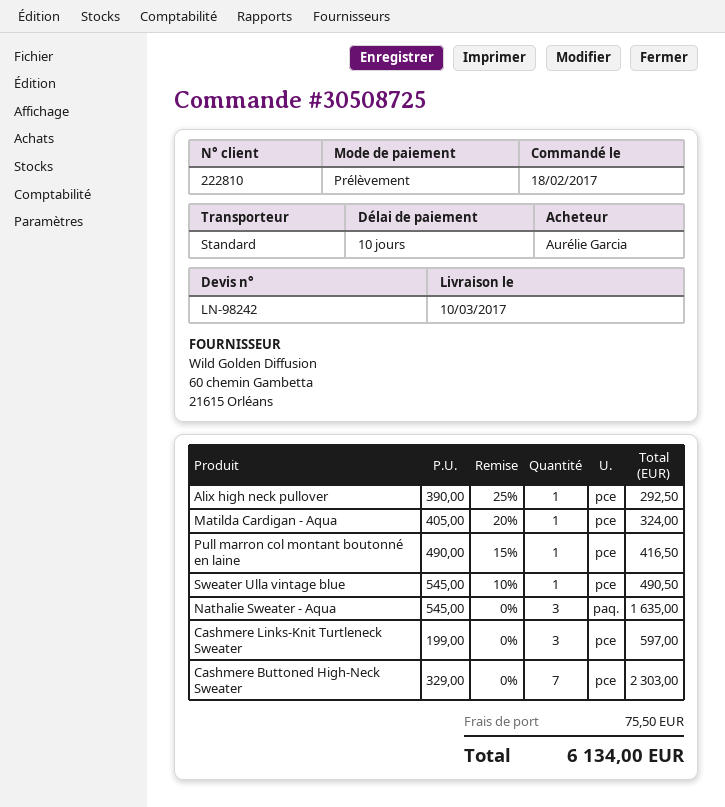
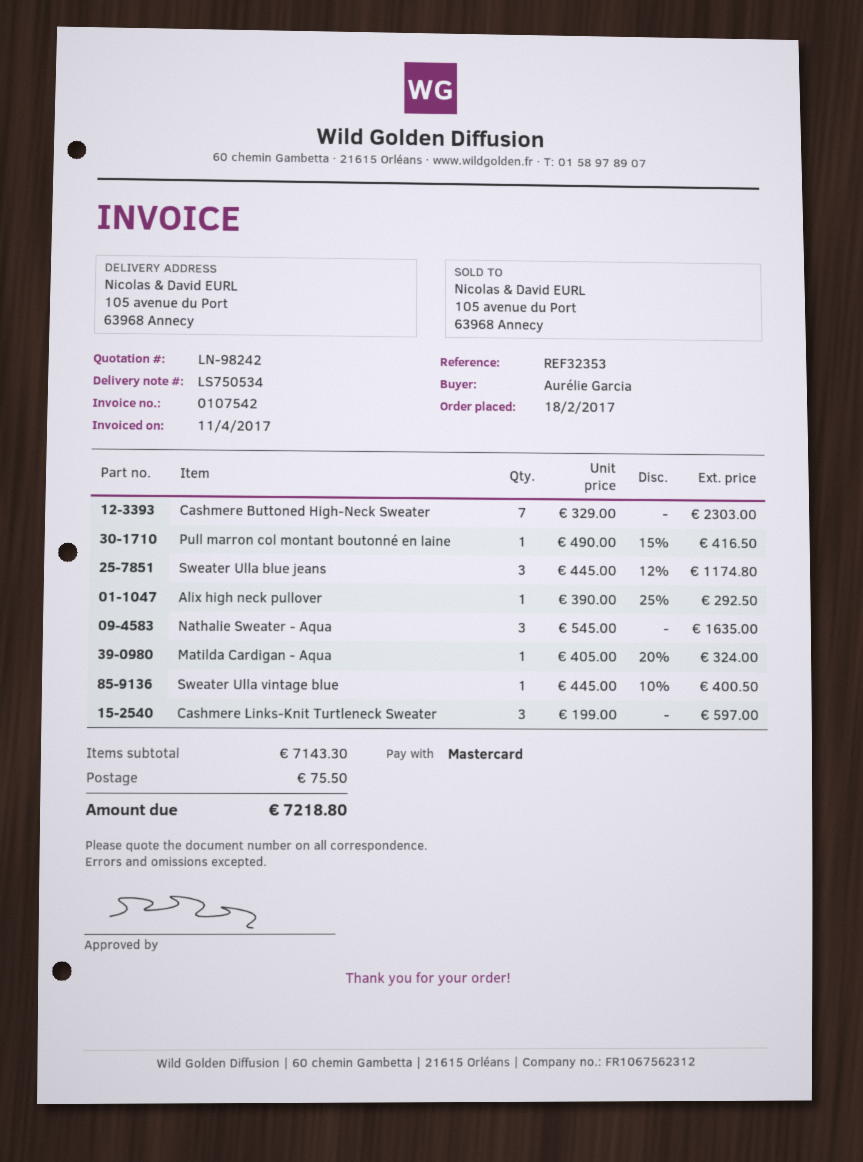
payment method: direct debit -> Mastercard
Sweater Ulla vintage blue: 1 x 545.00 - 10% = 490.50 -> 1 x 445.00 - 10% = 400.50
Sweater Ulla blue jeans: none -> 3 x 445.00 - 12% = 1174.80
total: 6134.00 -> 7218.80

